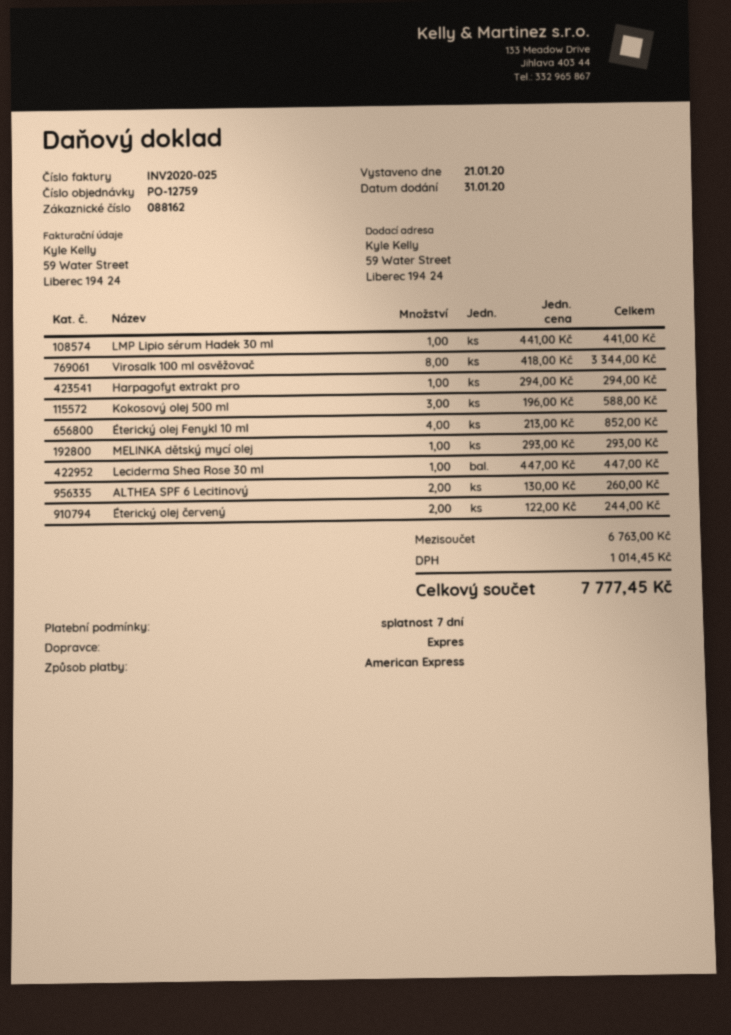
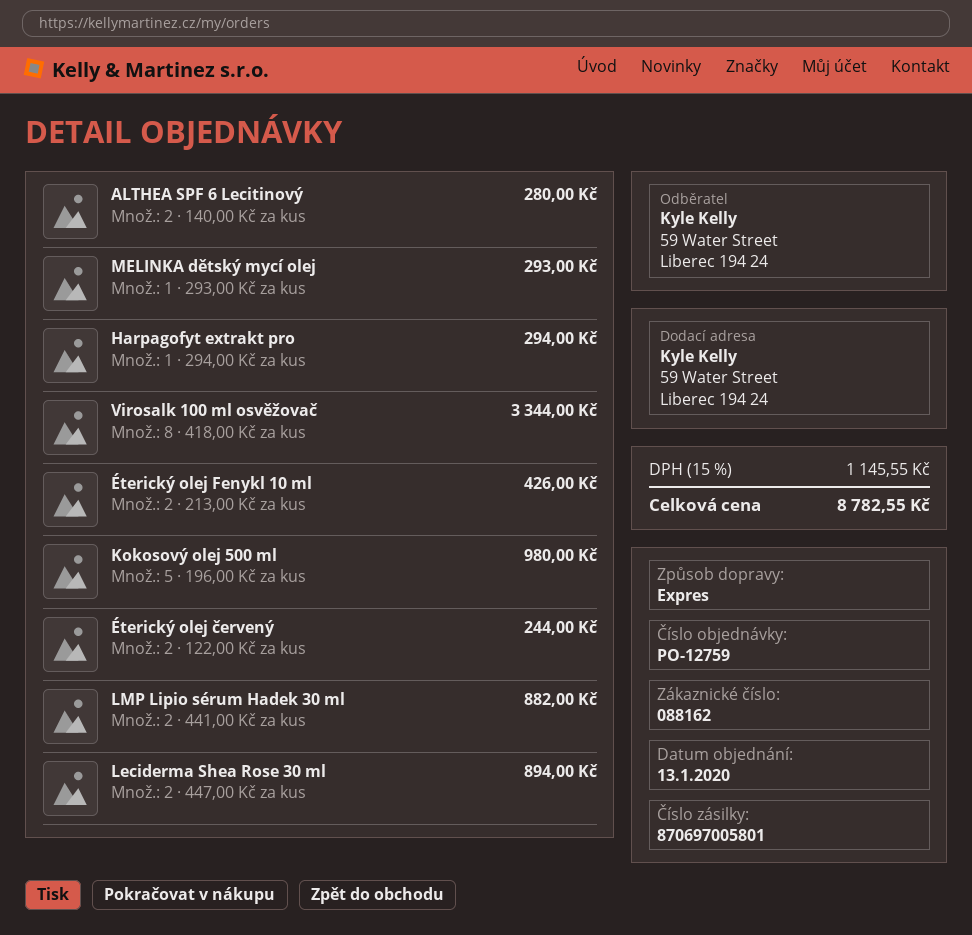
LMP Lipio sérum Hadek 30 ml: 1 x 441.00 = 441.00 -> 2 x 441.00 = 882.00
Kokosový olej 500 ml: 3 x 196.00 = 588.00 -> 5 x 196.00 = 980.00
Éterický olej Fenykl 10 ml: 4 x 213.00 = 852.00 -> 2 x 213.00 = 426.00
Leciderma Shea Rose 30 ml: 1 x 447.00 = 447.00 -> 2 x 447.00 = 894.00
ALTHEA SPF 6 Lecitinový: 2 x 130.00 = 260.00 -> 2 x 140.00 = 280.00
tax: 1014.45 -> 1145.55
total: 7777.45 -> 8782.55

